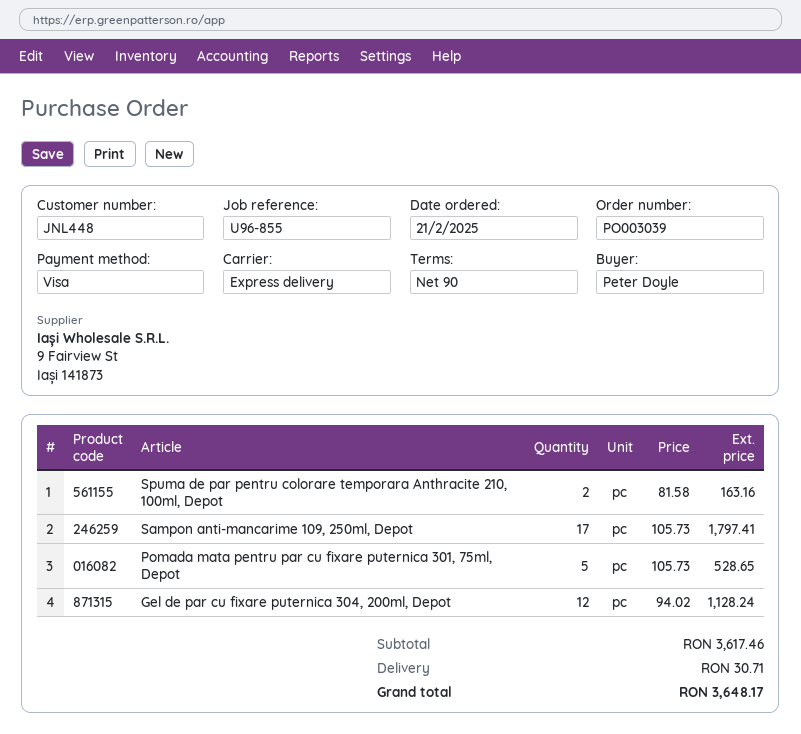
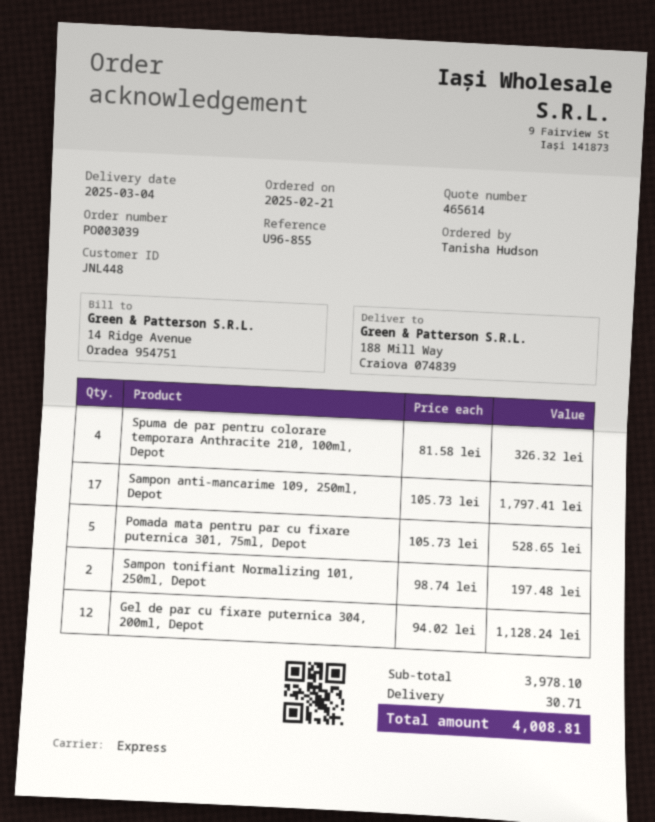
ordered by: Peter Doyle -> Tanisha Hudson
Spuma de par pentru colorare temporara Anthracite 210, 100ml, Depot: 2 x 81.58 = 163.16 -> 4 x 81.58 = 326.32
Sampon tonifiant Normalizing 101, 250ml, Depot: none -> 2 x 98.74 = 197.48
subtotal: 3617.46 -> 3978.10
total: 3648.17 -> 4008.81

